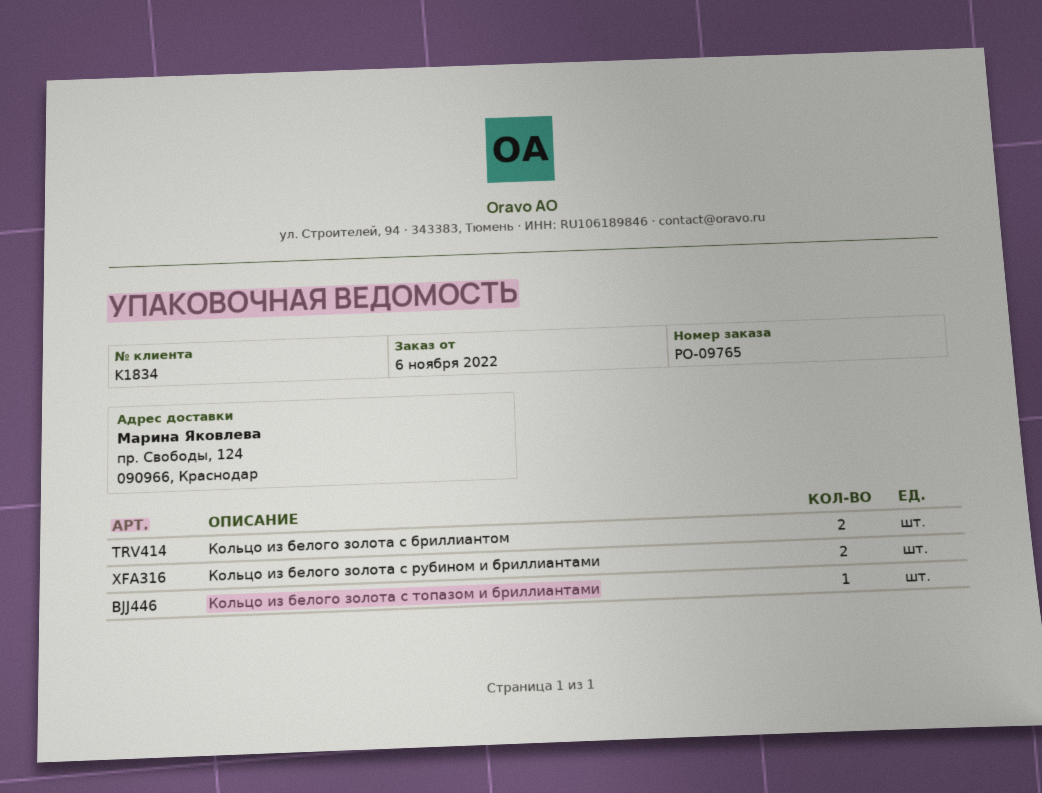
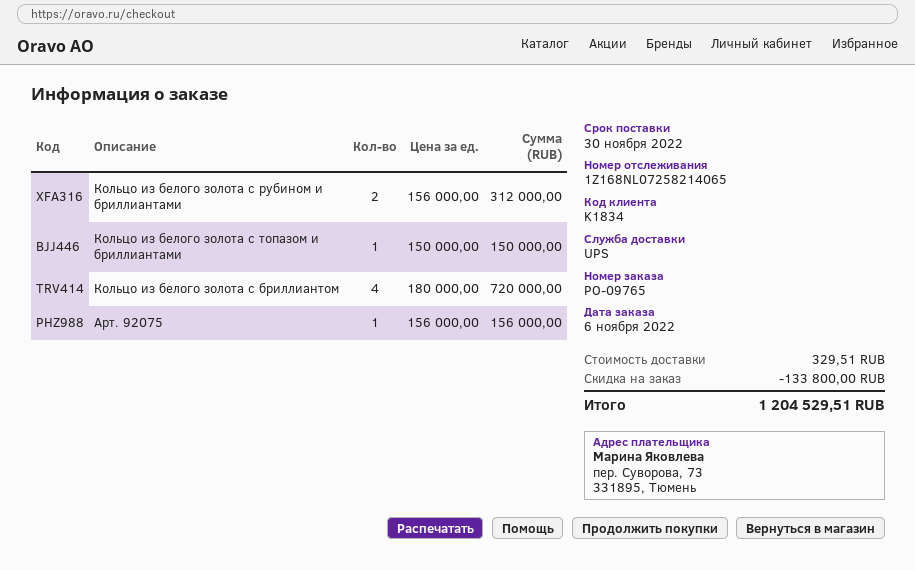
Кольцо из белого золота с бриллиантом: 2 -> 4
Арт. 92075: none -> 1

